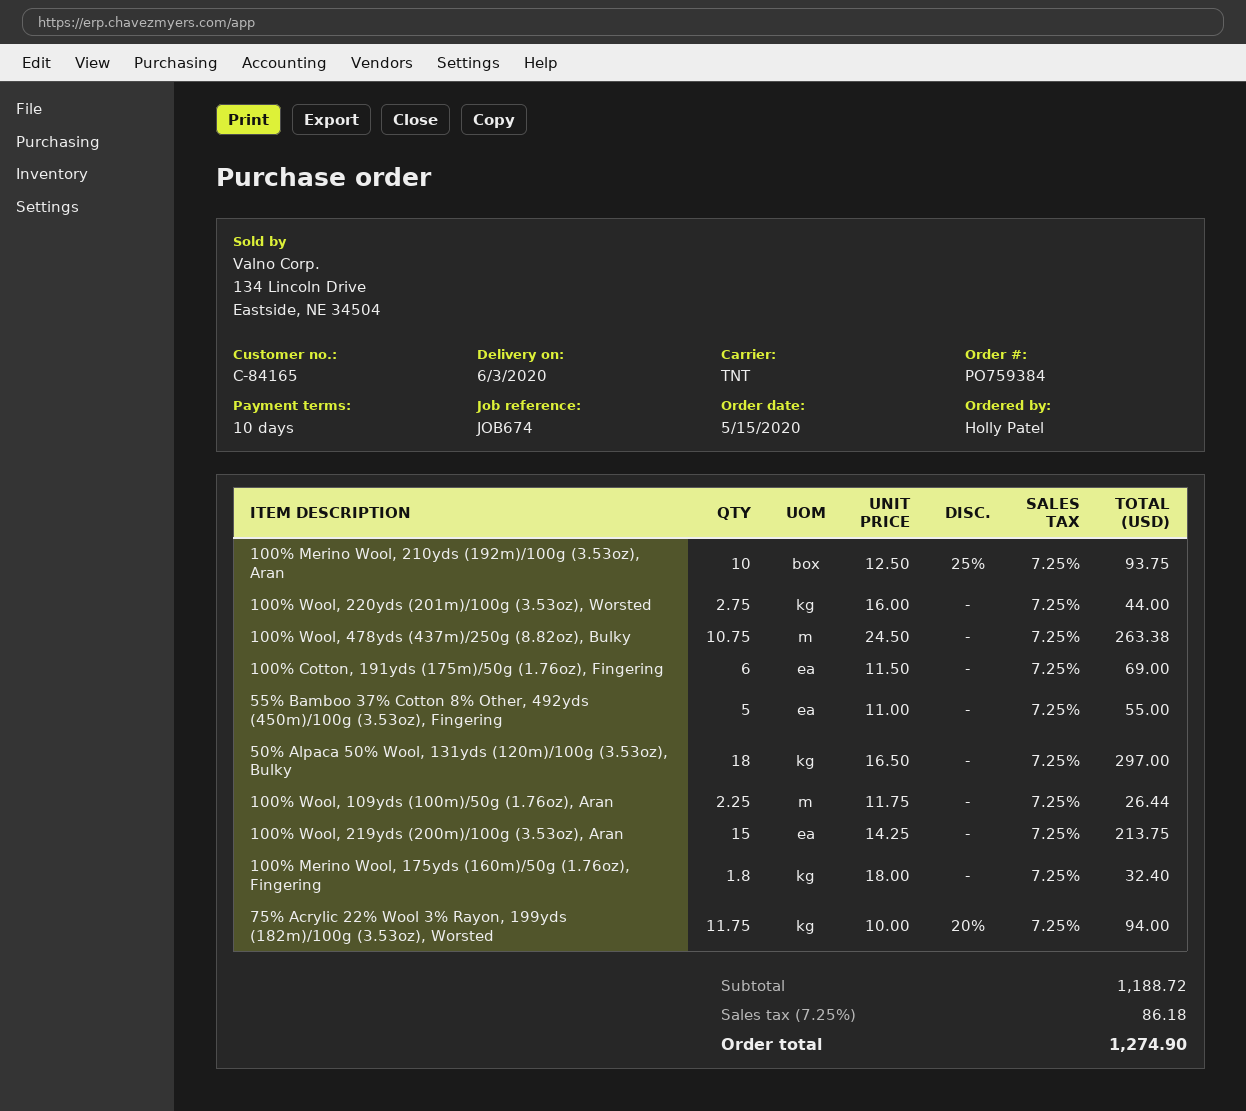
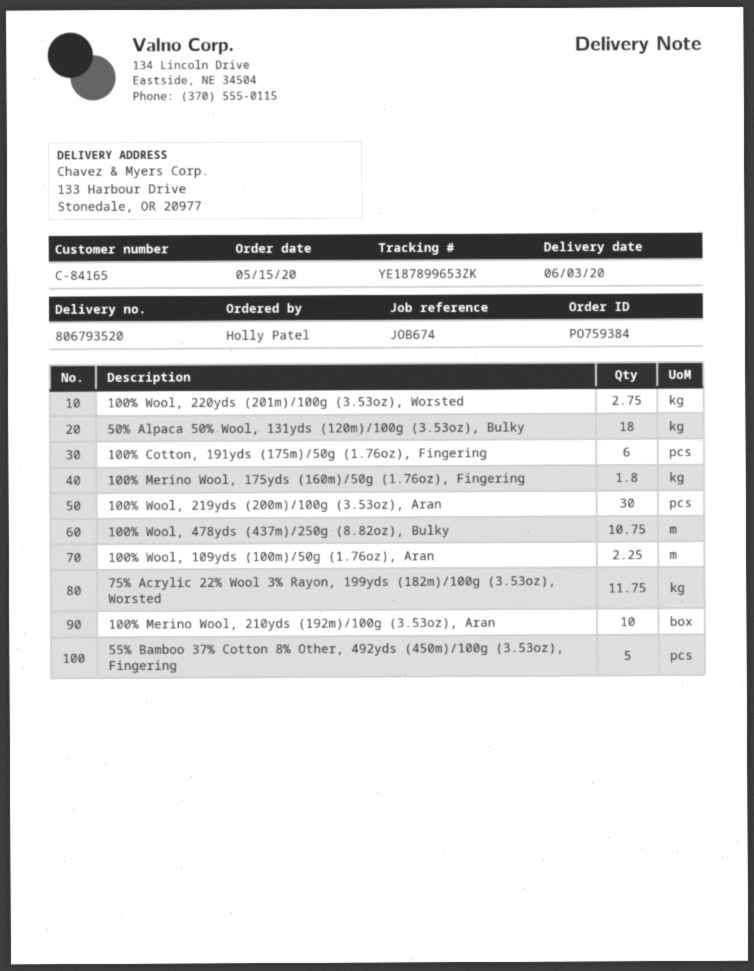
100% Wool, 219yds (200m)/100g (3.53oz), Aran: 15 -> 30

